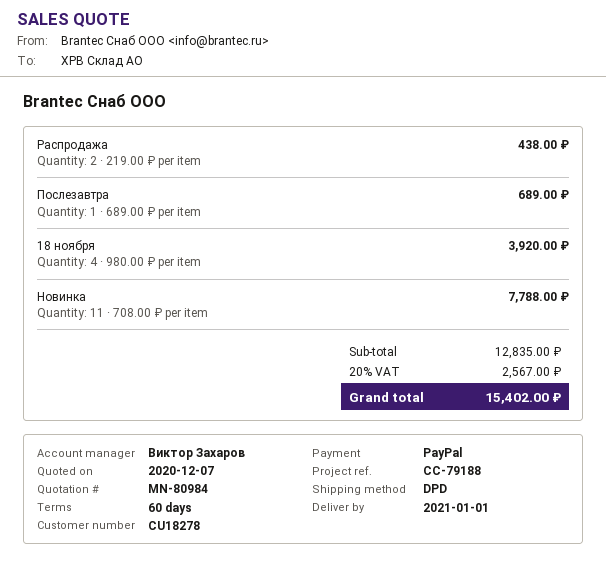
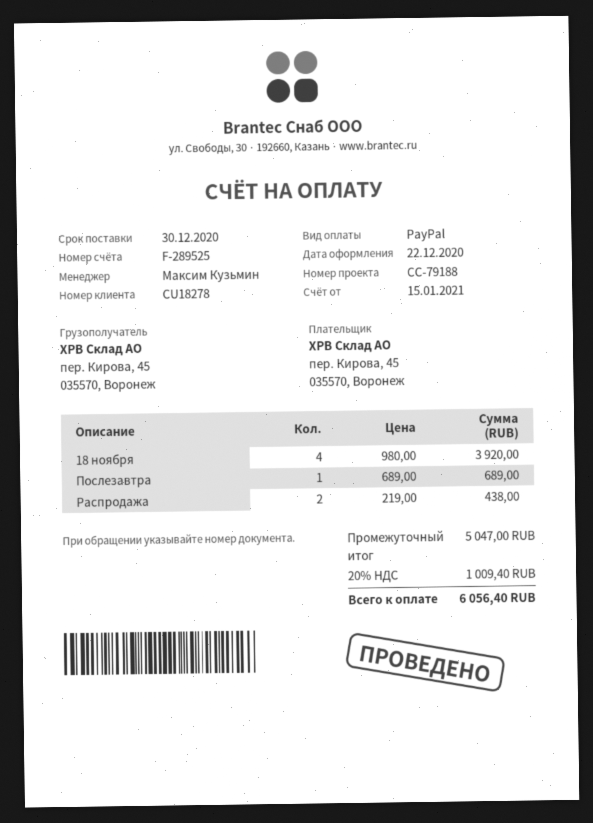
delivery date: 2021-01-01 -> 2020-12-30
sales rep: Виктор Захаров -> Максим Кузьмин
Новинка: 11 x 708.00 = 7788.00 -> none
subtotal: 12835.00 -> 5047.00
tax: 20% = 2567.00 -> 20% = 1009.40
total: 15402.00 -> 6056.40

